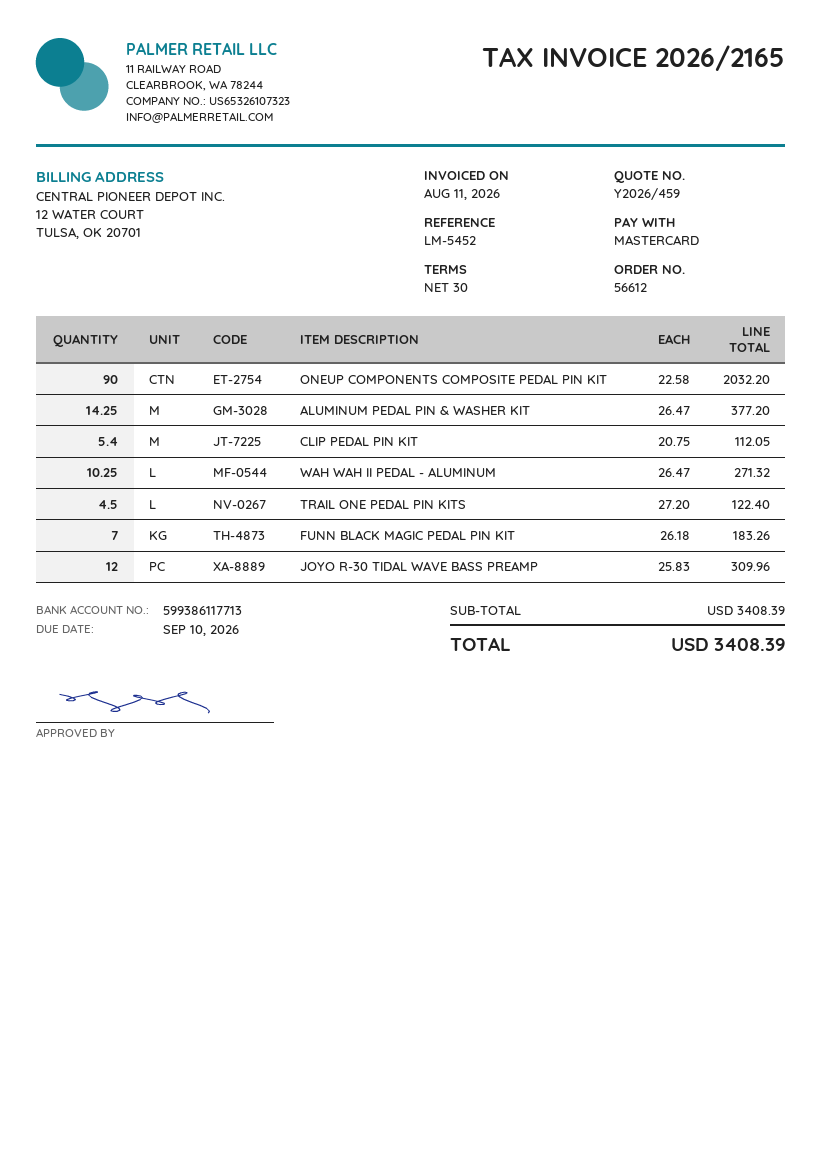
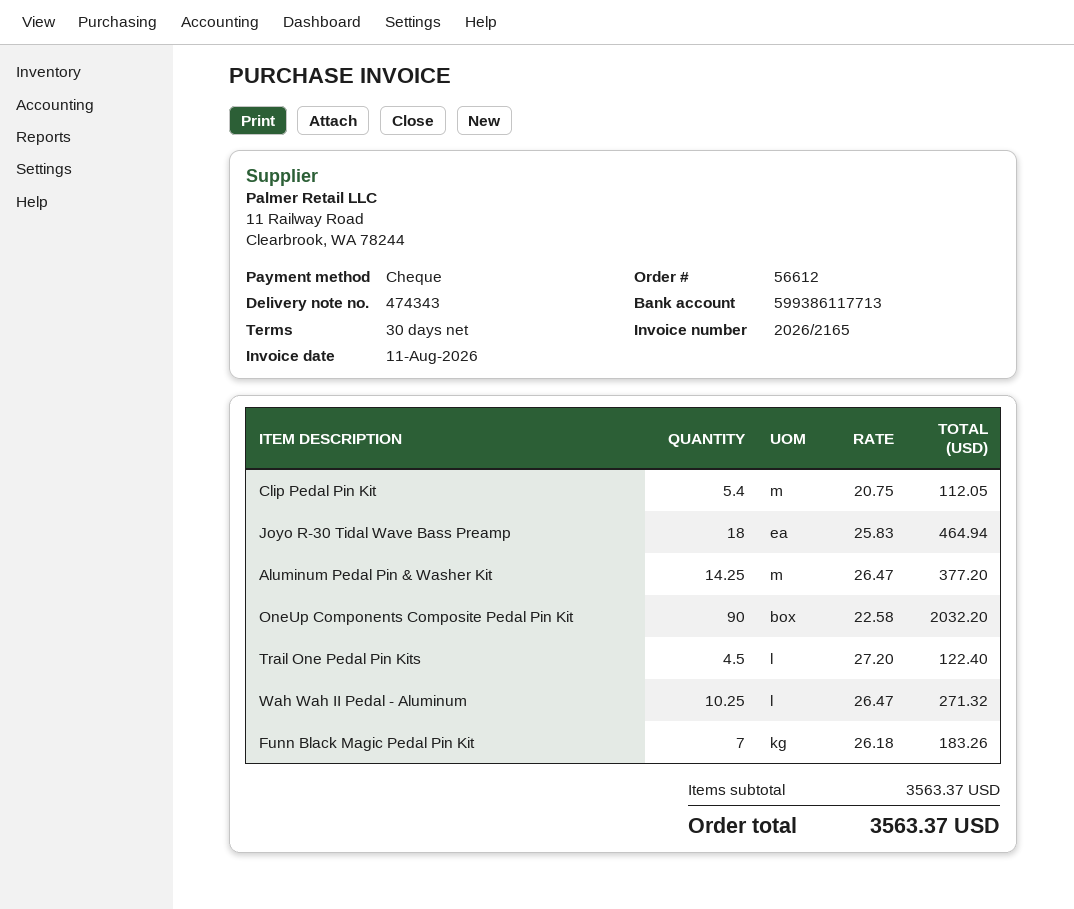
payment method: Mastercard -> cheque
JOYO R-30 TIDAL WAVE BASS PREAMP: 12 x 25.83 = 309.96 -> 18 x 25.83 = 464.94
subtotal: 3408.39 -> 3563.37
total: 3408.39 -> 3563.37

